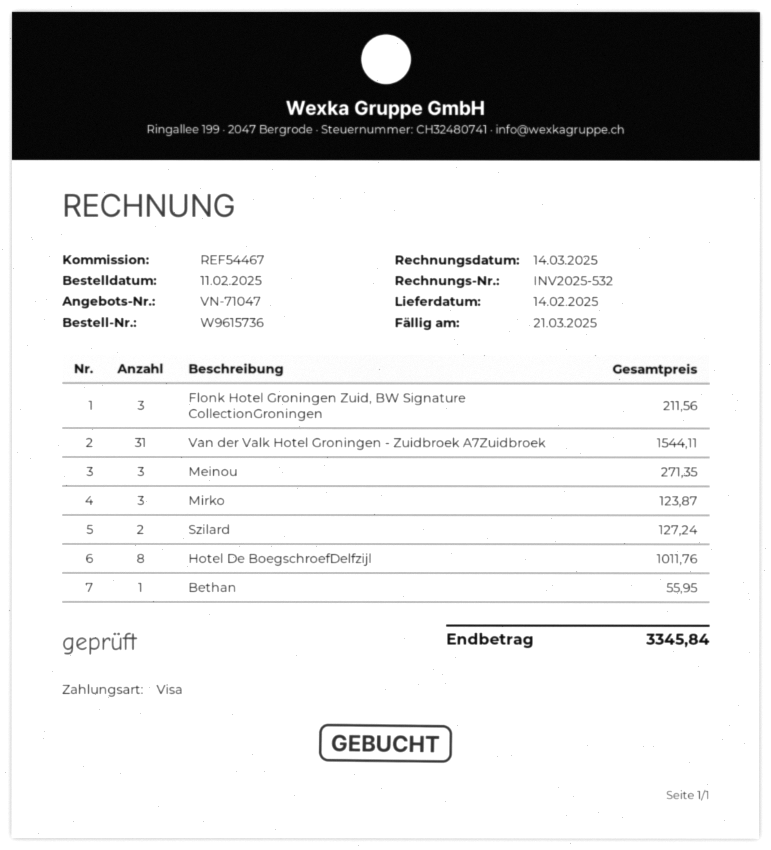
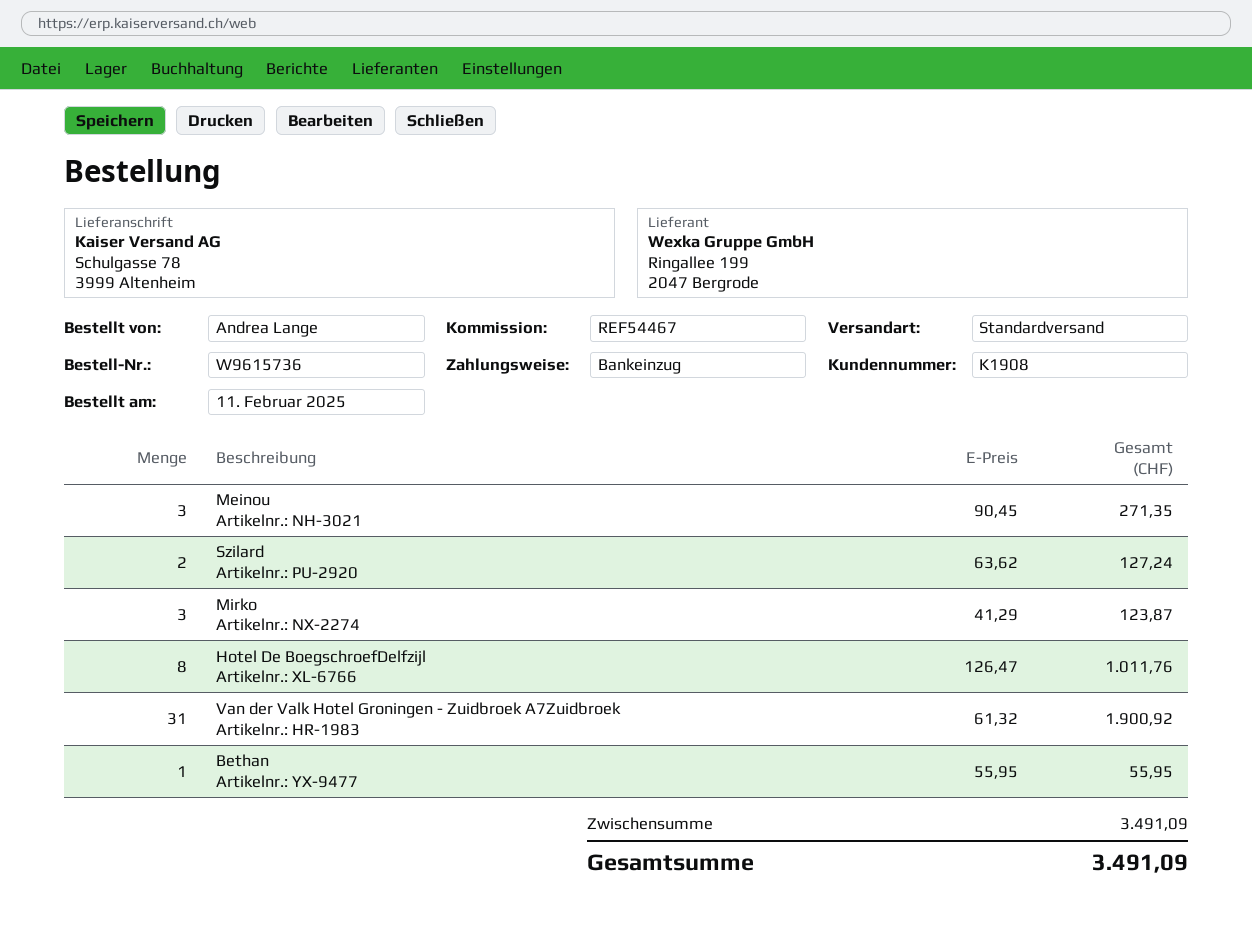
payment method: Visa -> direct debit
Flonk Hotel Groningen Zuid, BW Signature CollectionGroningen: 3 for 211.56 -> none
Van der Valk Hotel Groningen - Zuidbroek A7Zuidbroek: 31 for 1544.11 -> 31 for 1900.92
total: 3345.84 -> 3491.09

